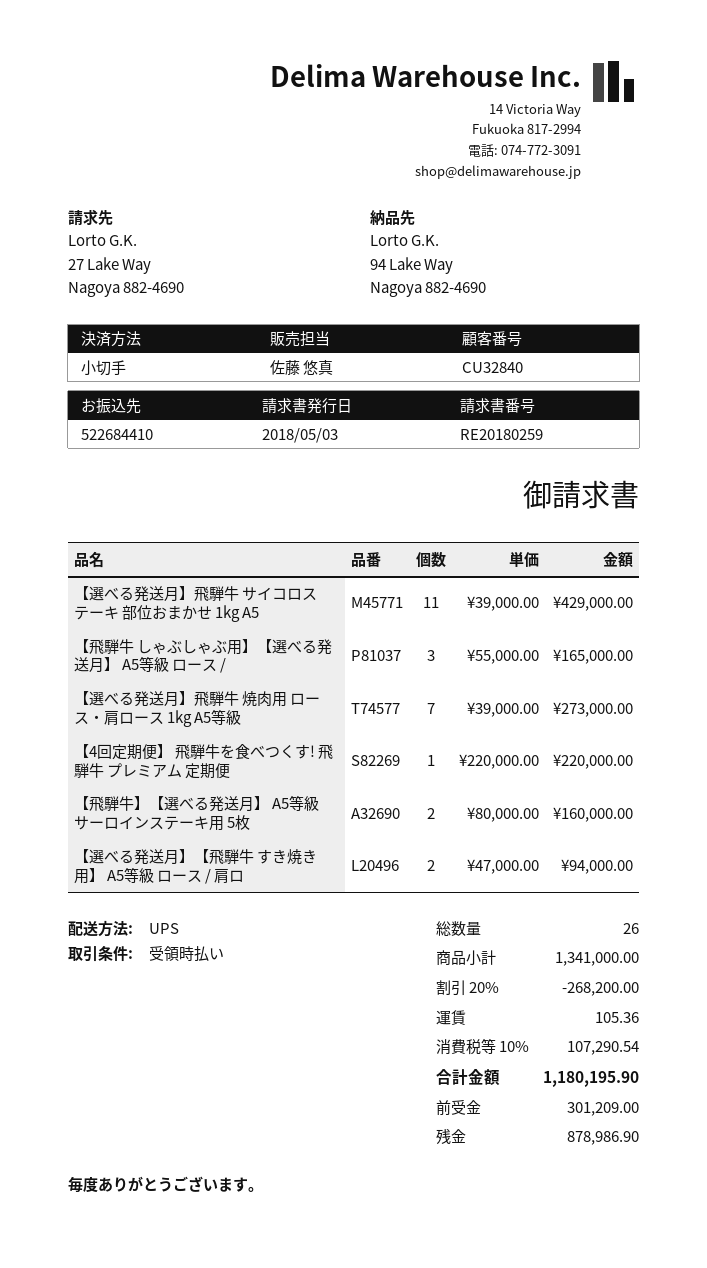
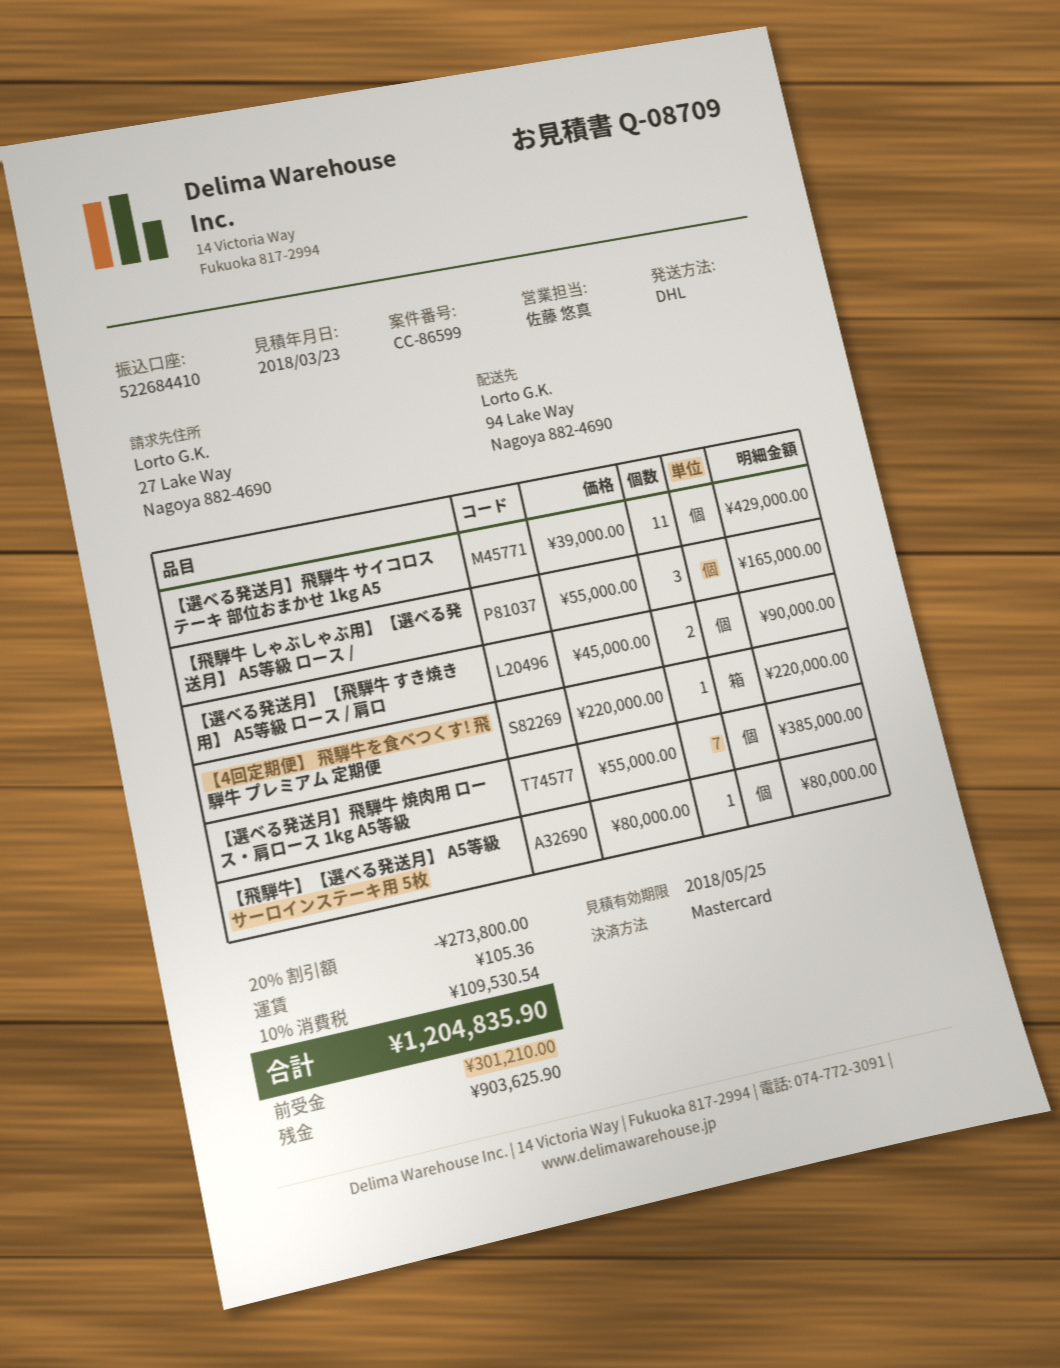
payment method: cheque -> Mastercard
shipping method: UPS -> DHL
【選べる発送月】飛騨牛 焼肉用 ロース・肩ロース 1kg A5等級: 7 x 39000.00 = 273000.00 -> 7 x 55000.00 = 385000.00
【飛騨牛】【選べる発送月】 A5等級 サーロインステーキ用 5枚: 2 x 80000.00 = 160000.00 -> 1 x 80000.00 = 80000.00
【選べる発送月】【飛騨牛 すき焼き用】 A5等級 ロース / 肩ロ: 2 x 47000.00 = 94000.00 -> 2 x 45000.00 = 90000.00
discount: 20% = 268200.00 -> 20% = 273800.00
tax: 10% = 107290.54 -> 10% = 109530.54
total: 1180195.90 -> 1204835.90
deposit: 301209.00 -> 301210.00
balance: 878986.90 -> 903625.90

